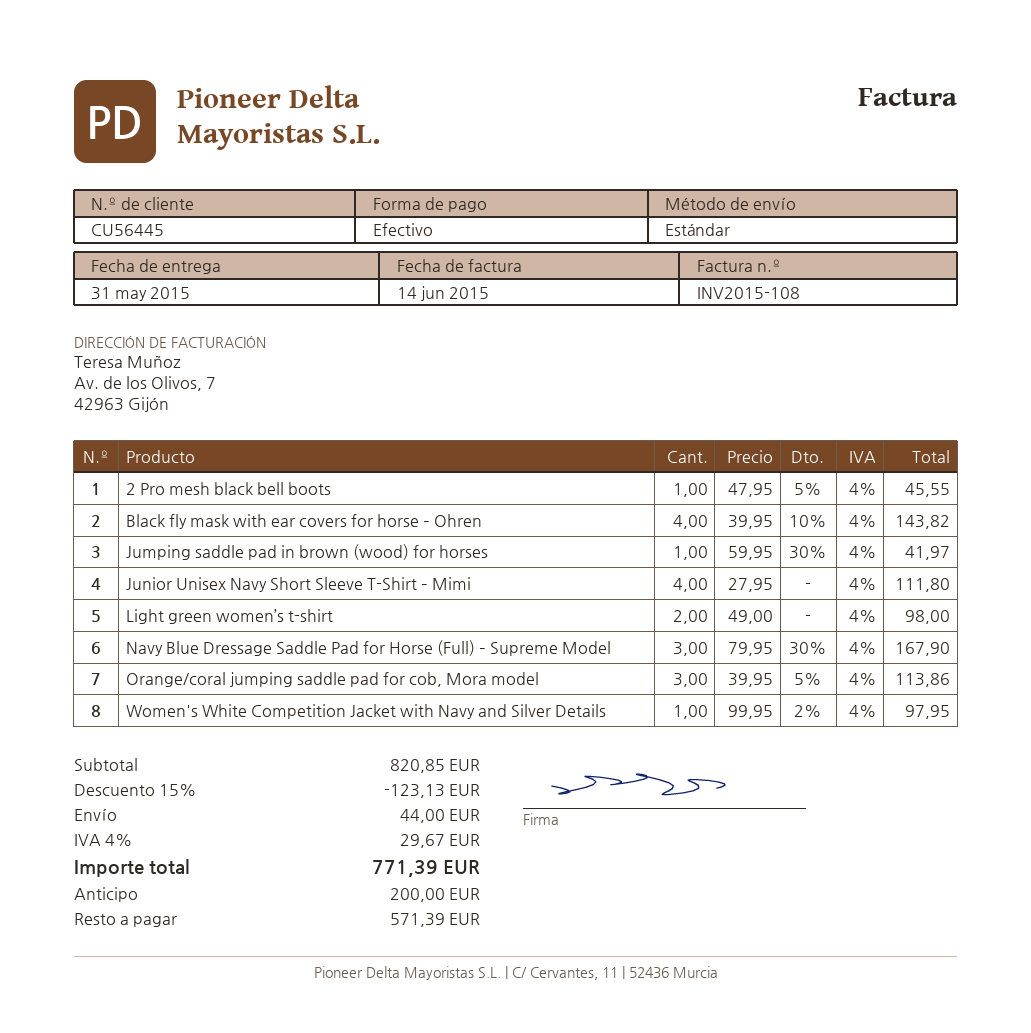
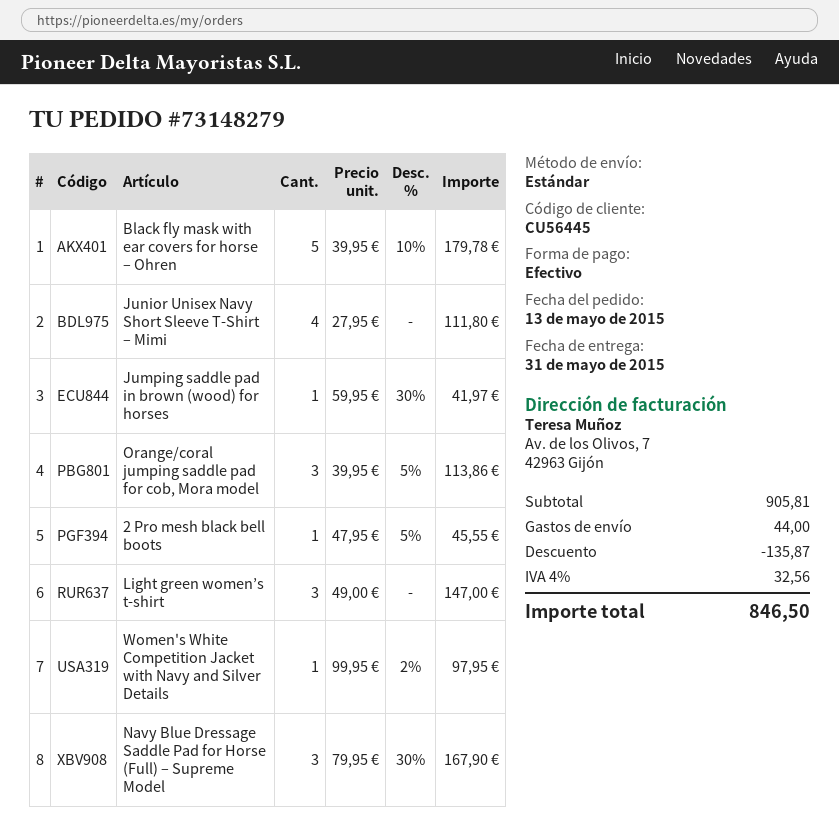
Black fly mask with ear covers for horse – Ohren: 4 x 39.95 - 10% = 143.82 -> 5 x 39.95 - 10% = 179.78
Light green women’s t-shirt: 2 x 49.00 = 98.00 -> 3 x 49.00 = 147.00
subtotal: 820.85 -> 905.81
discount: 123.13 -> 135.87
tax: 4% = 29.67 -> 4% = 32.56
total: 771.39 -> 846.50

